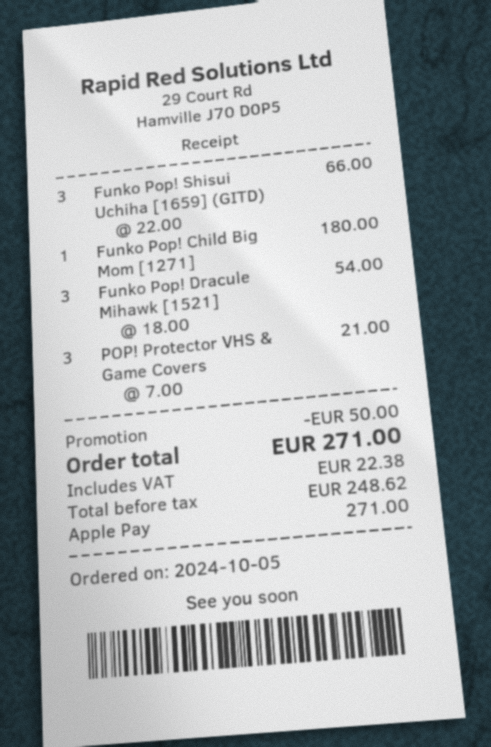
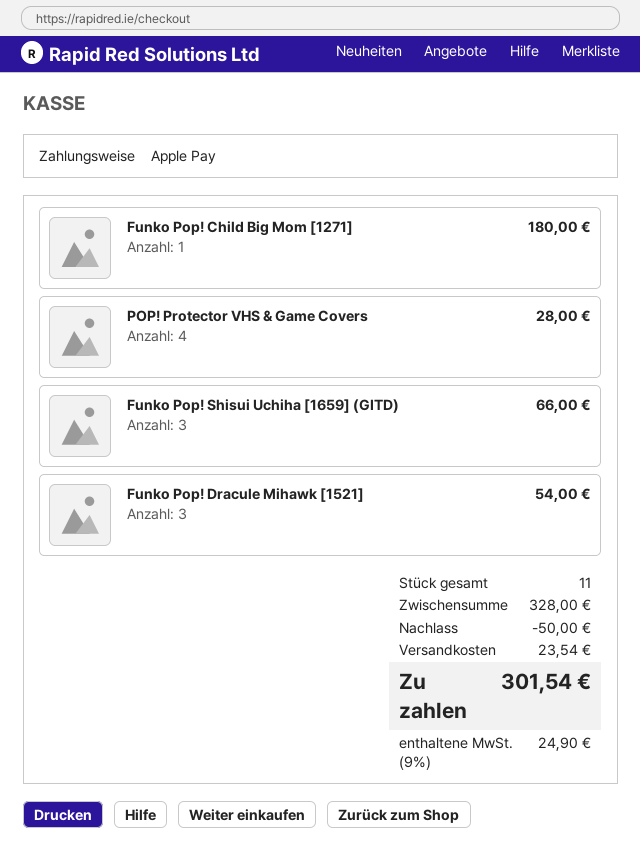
POP! Protector VHS & Game Covers: 3 for 21.00 -> 4 for 28.00
shipping: none -> 23.54
tax: 22.38 -> 24.90
total: 271.00 -> 301.54

